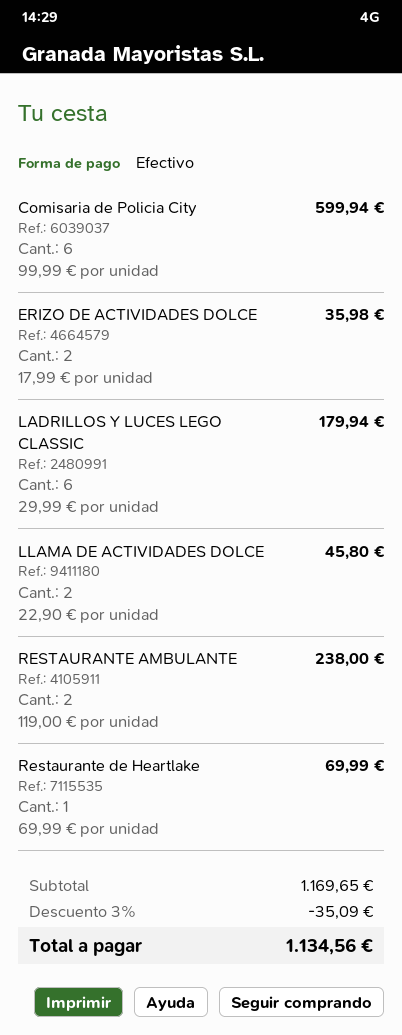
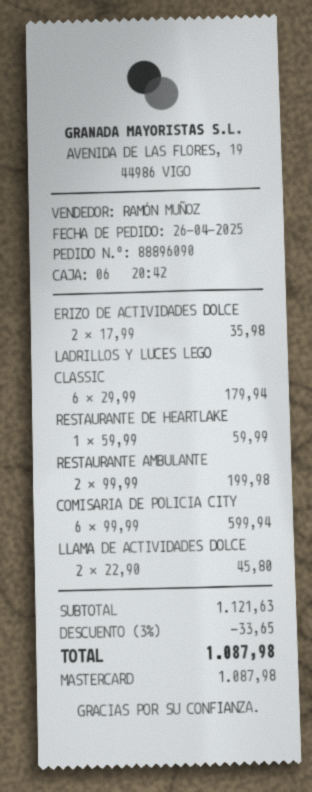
payment method: cash -> Mastercard
RESTAURANTE AMBULANTE: 2 x 119.00 = 238.00 -> 2 x 99.99 = 199.98
Restaurante de Heartlake: 1 x 69.99 = 69.99 -> 1 x 59.99 = 59.99
subtotal: 1169.65 -> 1121.63
discount: 3% = 35.09 -> 3% = 33.65
total: 1134.56 -> 1087.98

